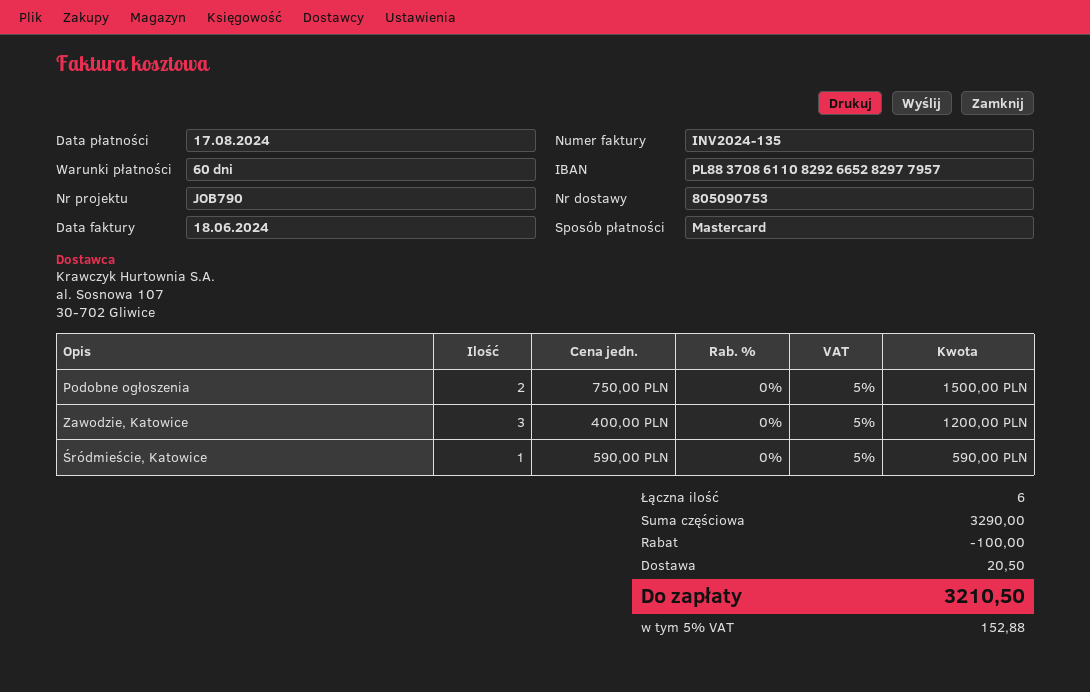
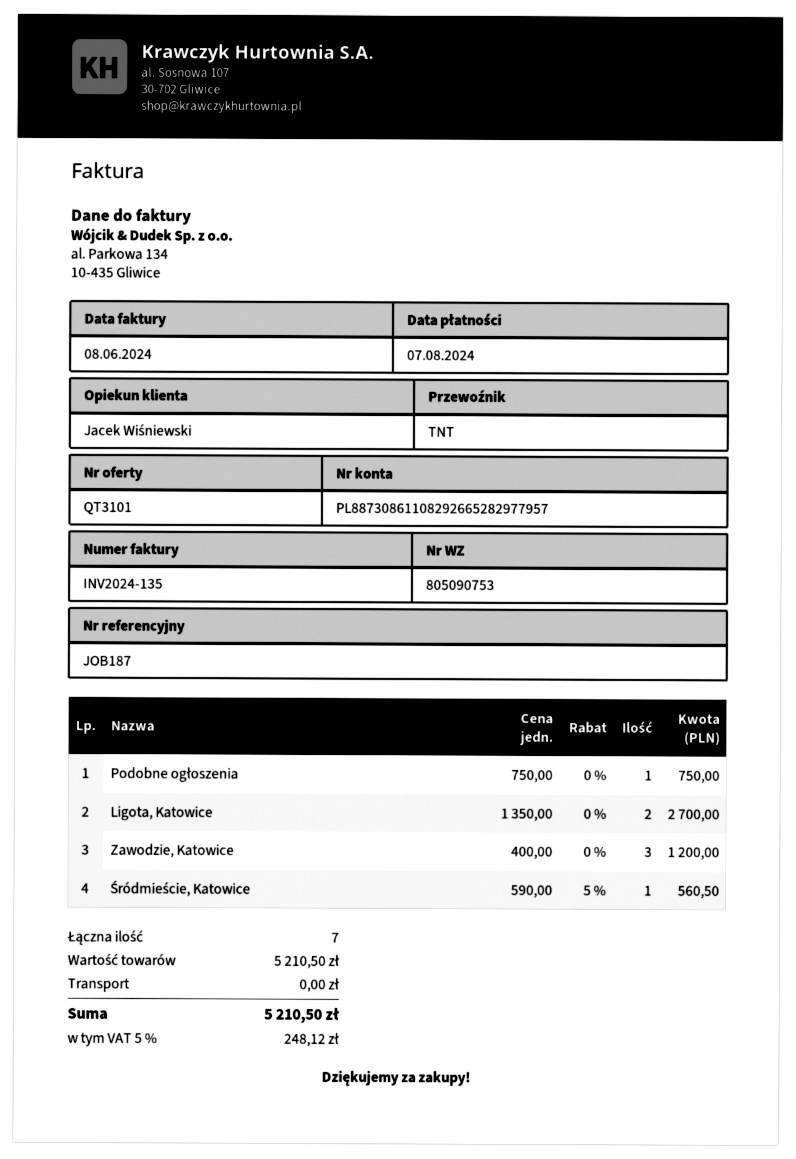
invoice date: 2024-06-18 -> 2024-06-08
due date: 2024-08-17 -> 2024-08-07
reference: JOB790 -> JOB187
bank account: PL88370861108292665282977957 -> PL88730861108292665282977957
Podobne ogłoszenia: 2 x 750.00 = 1500.00 -> 1 x 750.00 = 750.00
Śródmieście, Katowice: 1 x 590.00 = 590.00 -> 1 x 590.00 - 5% = 560.50
Ligota, Katowice: none -> 2 x 1350.00 = 2700.00
total quantity: 6 -> 7
subtotal: 3290.00 -> 5210.50
discount: 100.00 -> none
shipping: 20.50 -> 0.00
tax: 5% = 152.88 -> 5% = 248.12
total: 3210.50 -> 5210.50

